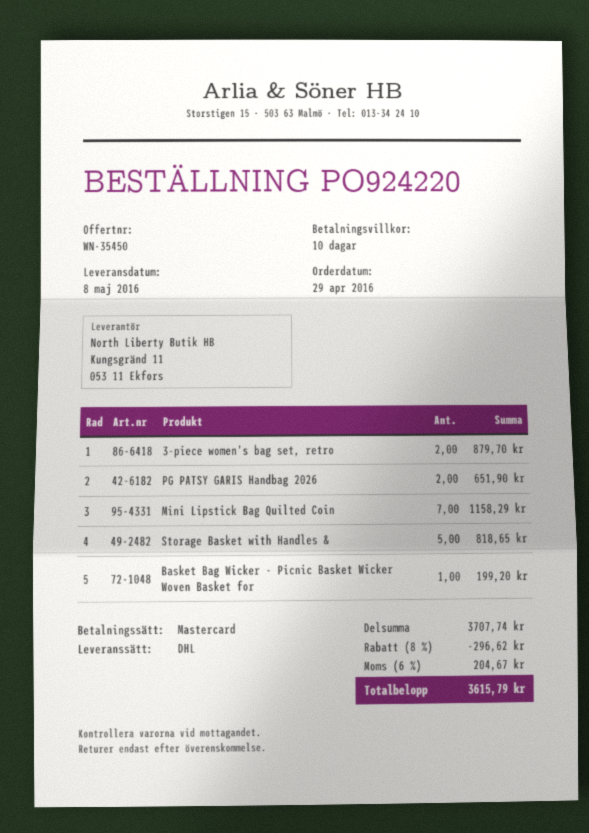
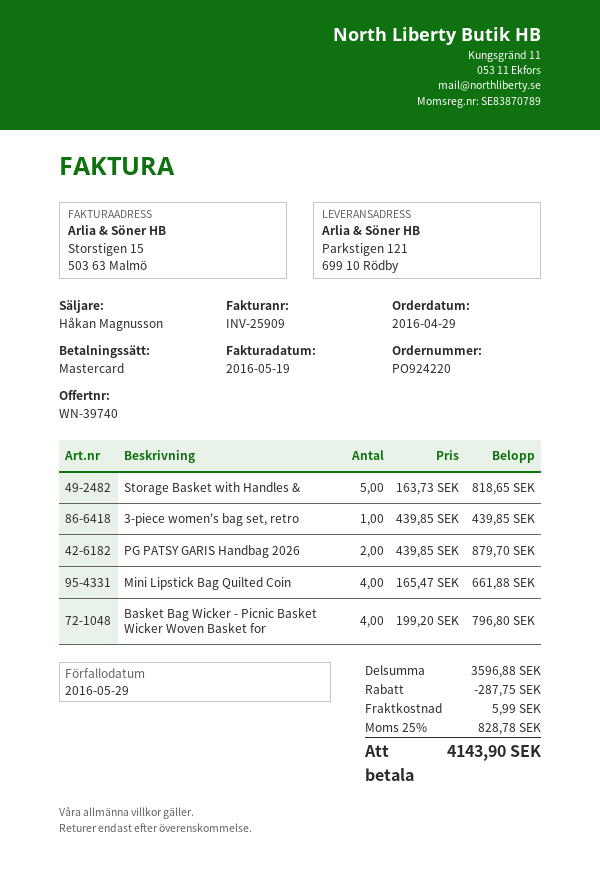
quote number: WN-35450 -> WN-39740
3-piece women's bag set, retro: 2 for 879.70 -> 1 for 439.85
PG PATSY GARIS Handbag 2026: 2 for 651.90 -> 2 for 879.70
Mini Lipstick Bag Quilted Coin: 7 for 1158.29 -> 4 for 661.88
Basket Bag Wicker - Picnic Basket Wicker Woven Basket for: 1 for 199.20 -> 4 for 796.80
subtotal: 3707.74 -> 3596.88
discount: 296.62 -> 287.75
shipping: none -> 5.99
tax: 6% = 204.67 -> 25% = 828.78
total: 3615.79 -> 4143.90

